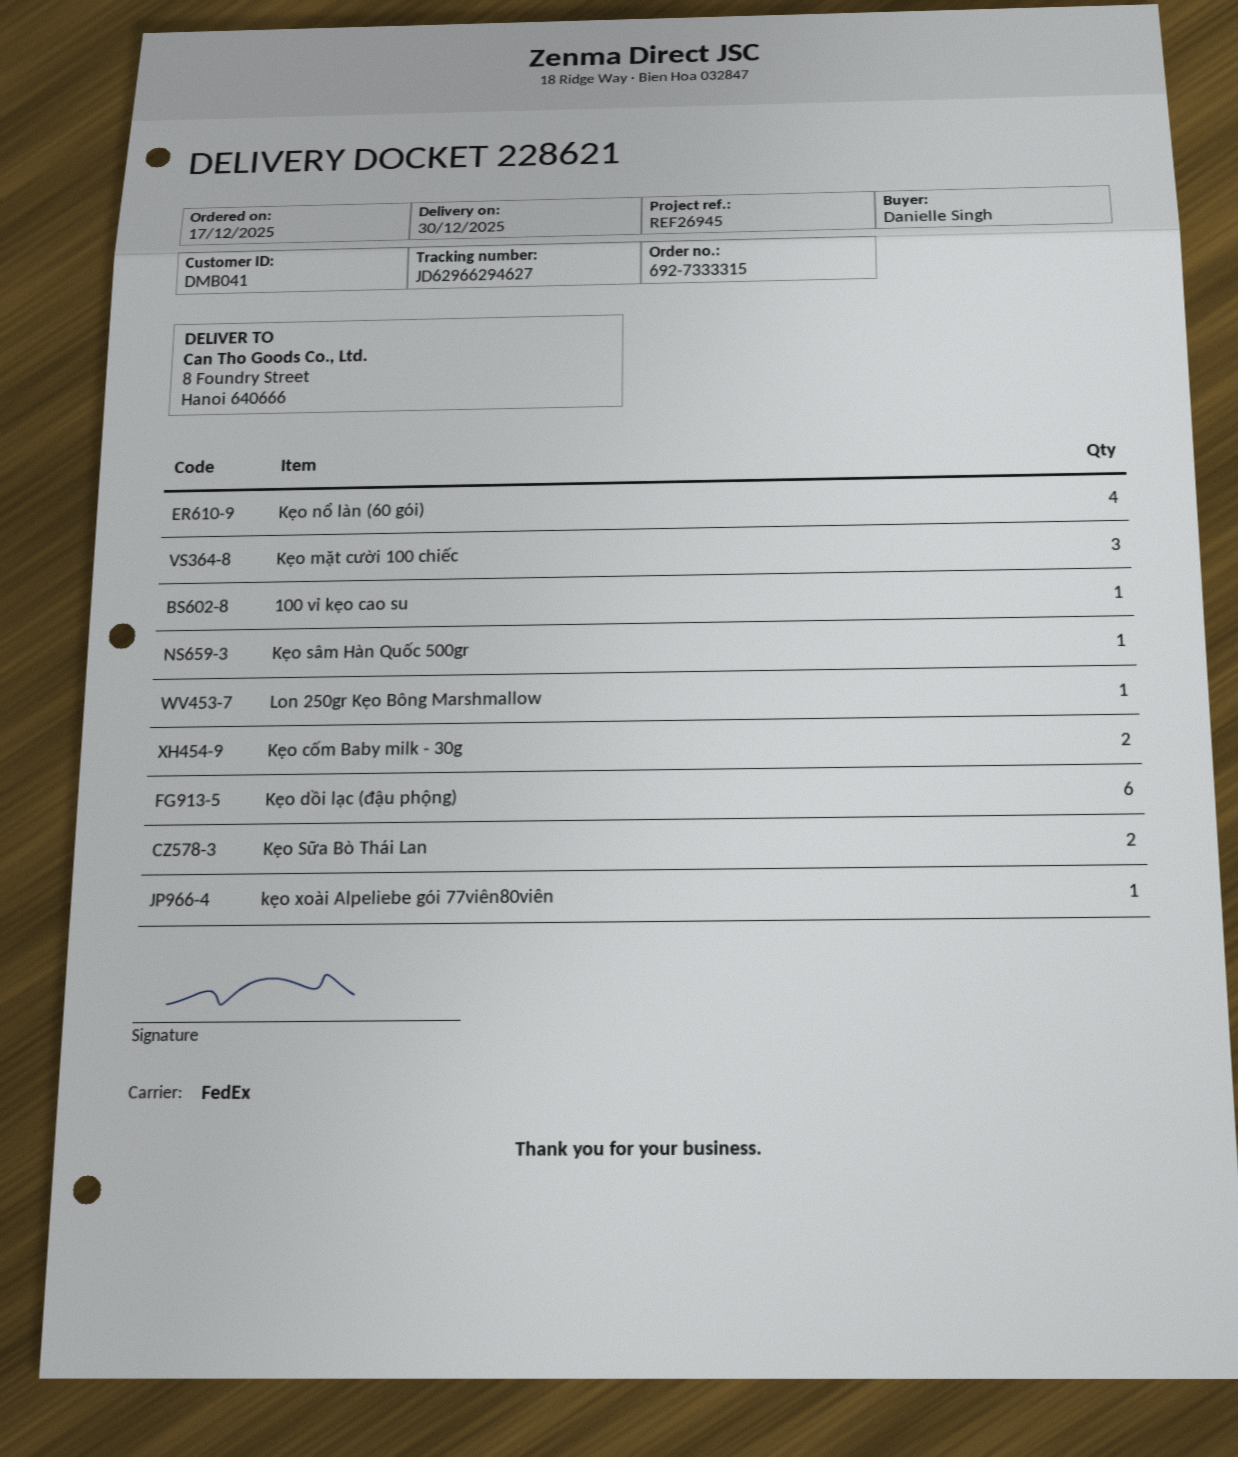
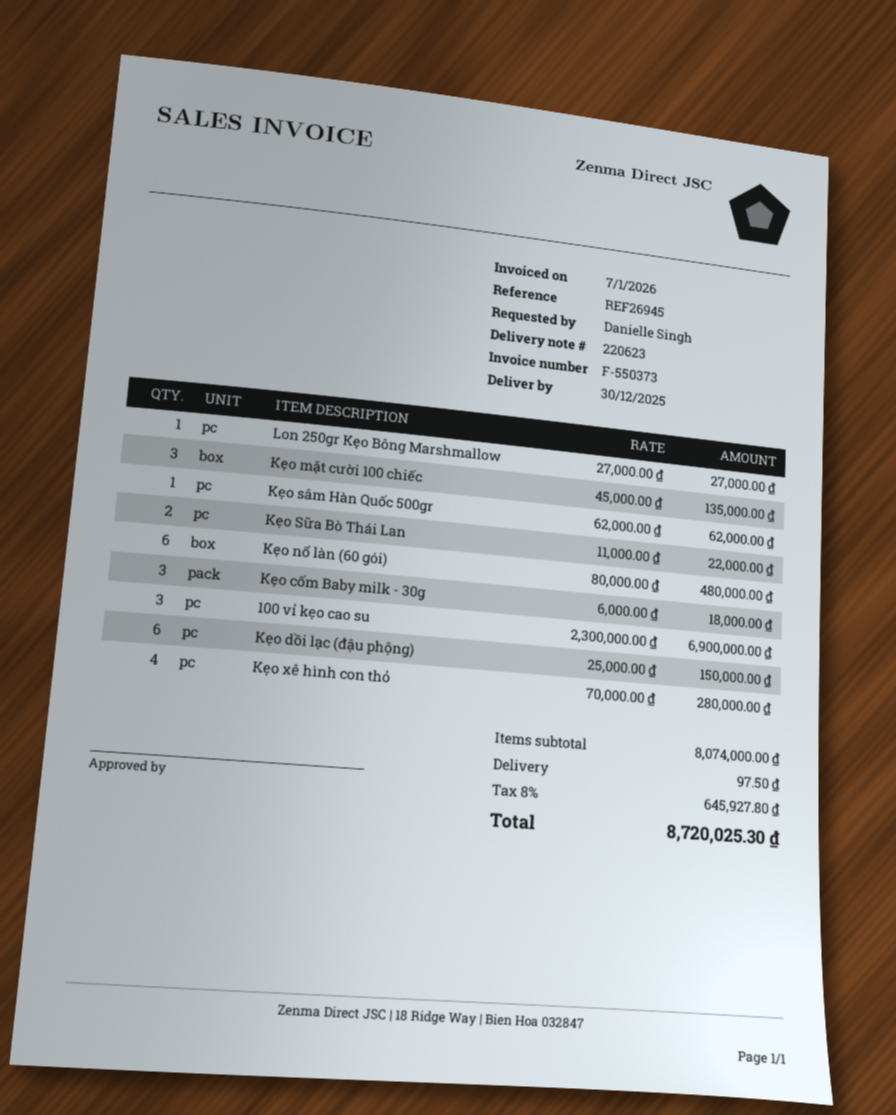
delivery note number: 228621 -> 220623
Kẹo nổ làn (60 gói): 4 -> 6
100 vỉ kẹo cao su: 1 -> 3
Kẹo cốm Baby milk - 30g: 2 -> 3
kẹo xoài Alpeliebe gói 77viên80viên: 1 -> none
Kẹo xê hình con thỏ: none -> 4

